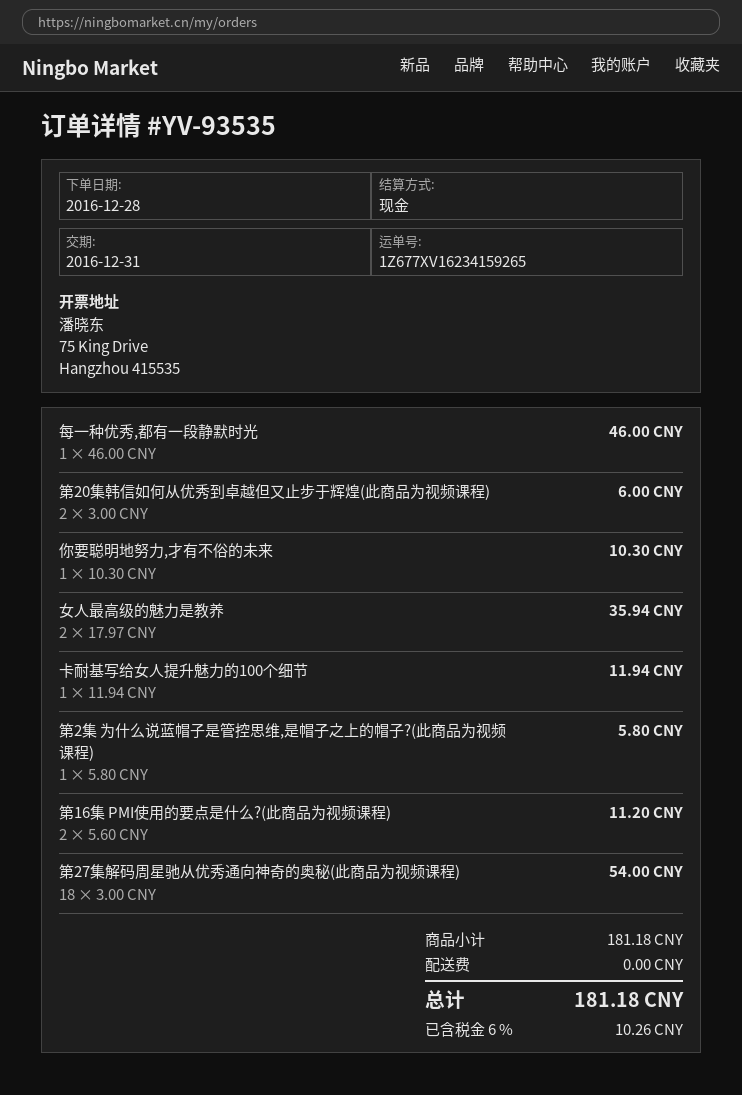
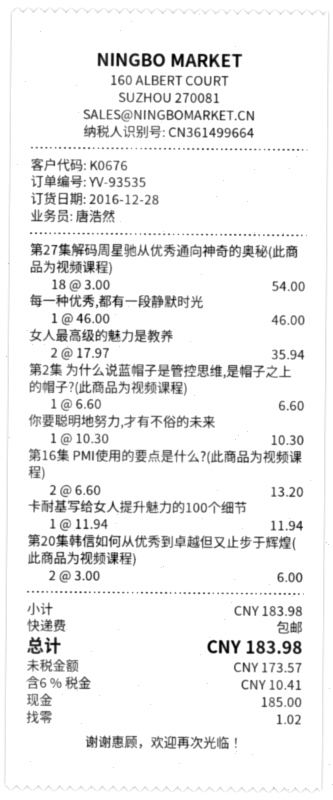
第2集 为什么说蓝帽子是管控思维,是帽子之上的帽子?(此商品为视频课程): 1 x 5.80 = 5.80 -> 1 x 6.60 = 6.60
第16集 PMI使用的要点是什么?(此商品为视频课程): 2 x 5.60 = 11.20 -> 2 x 6.60 = 13.20
subtotal: 181.18 -> 183.98
tax: 6% = 10.26 -> 6% = 10.41
total: 181.18 -> 183.98

